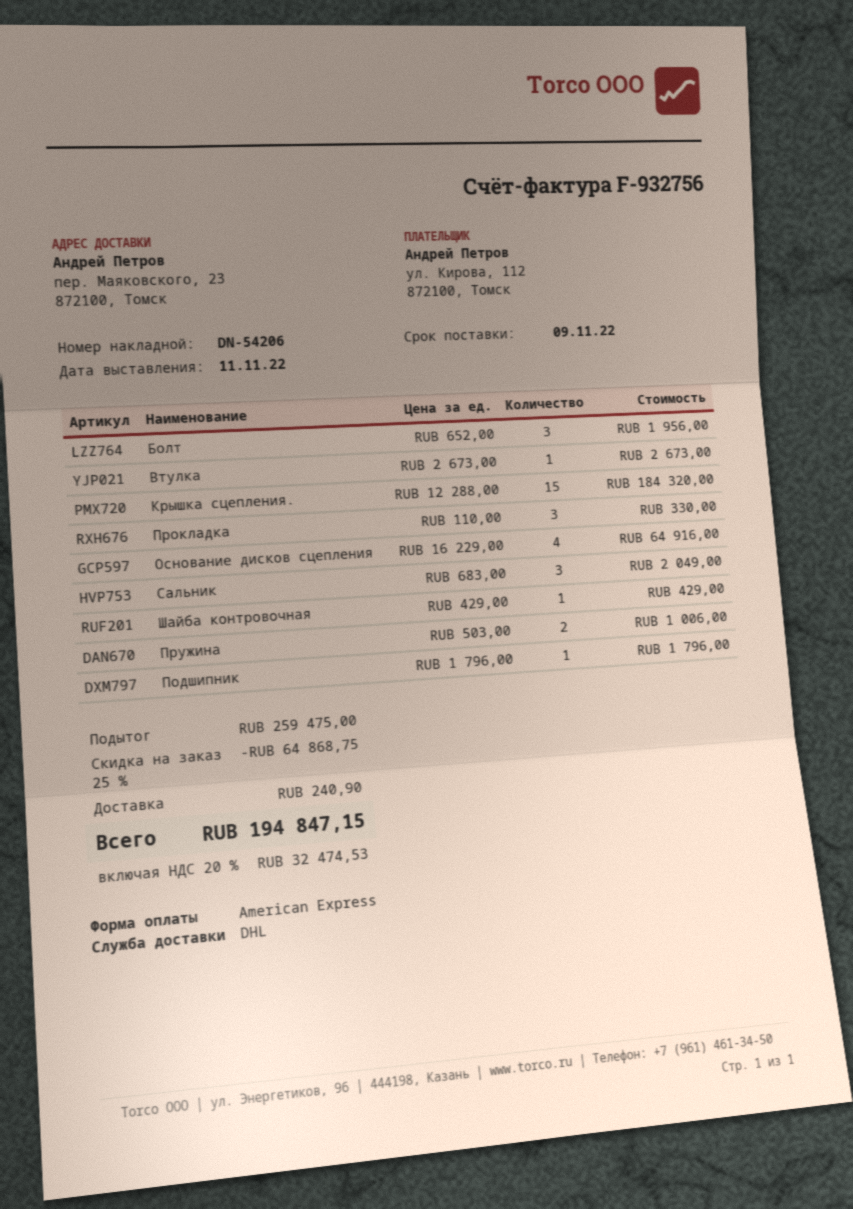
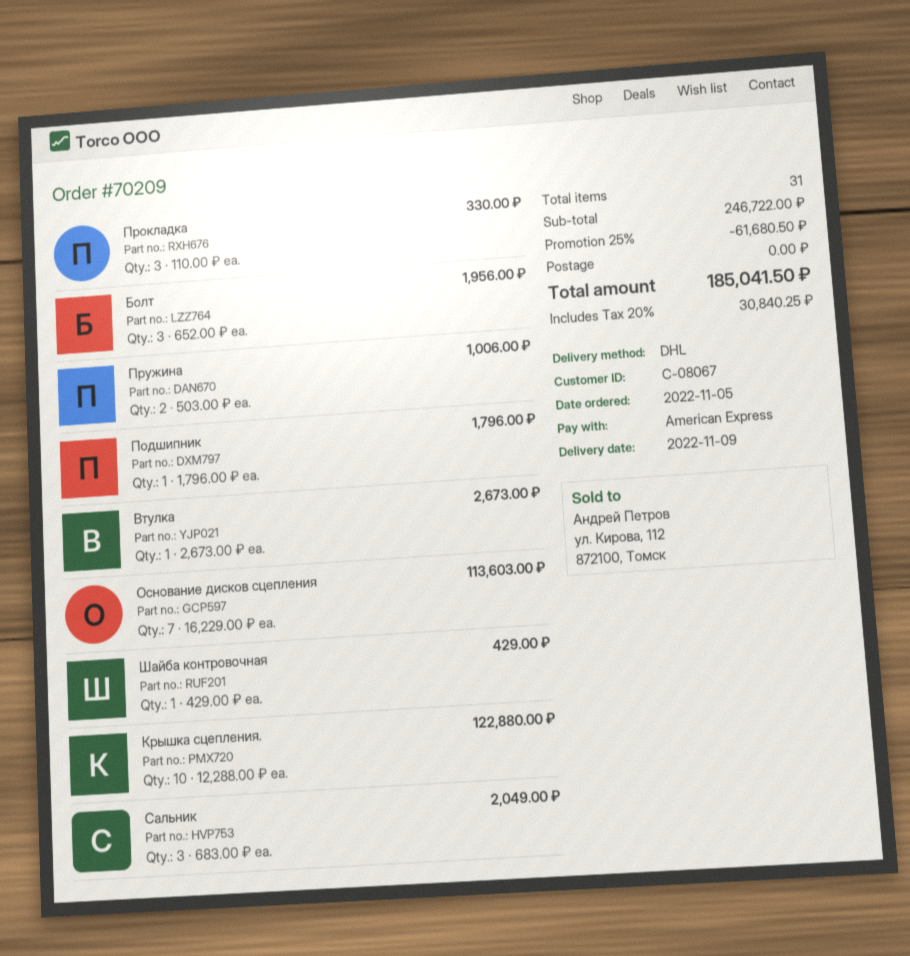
Крышка сцепления.: 15 x 12288.00 = 184320.00 -> 10 x 12288.00 = 122880.00
Основание дисков сцепления: 4 x 16229.00 = 64916.00 -> 7 x 16229.00 = 113603.00
subtotal: 259475.00 -> 246722.00
discount: 25% = 64868.75 -> 25% = 61680.50
shipping: 240.90 -> 0.00
tax: 20% = 32474.53 -> 20% = 30840.25
total: 194847.15 -> 185041.50

